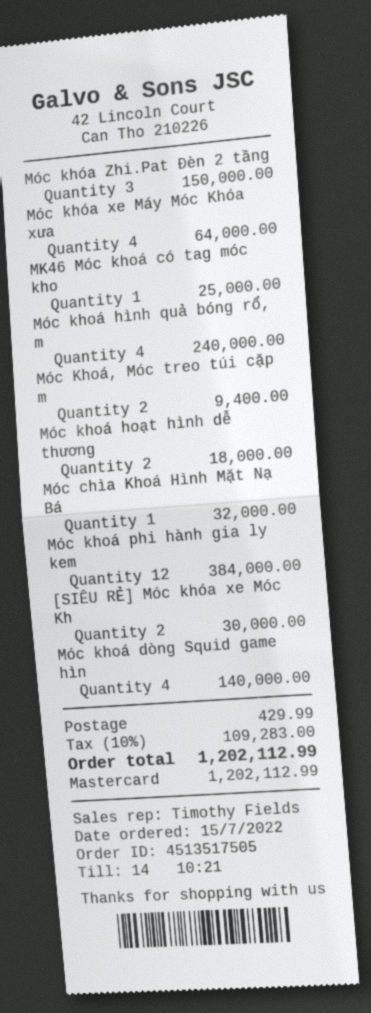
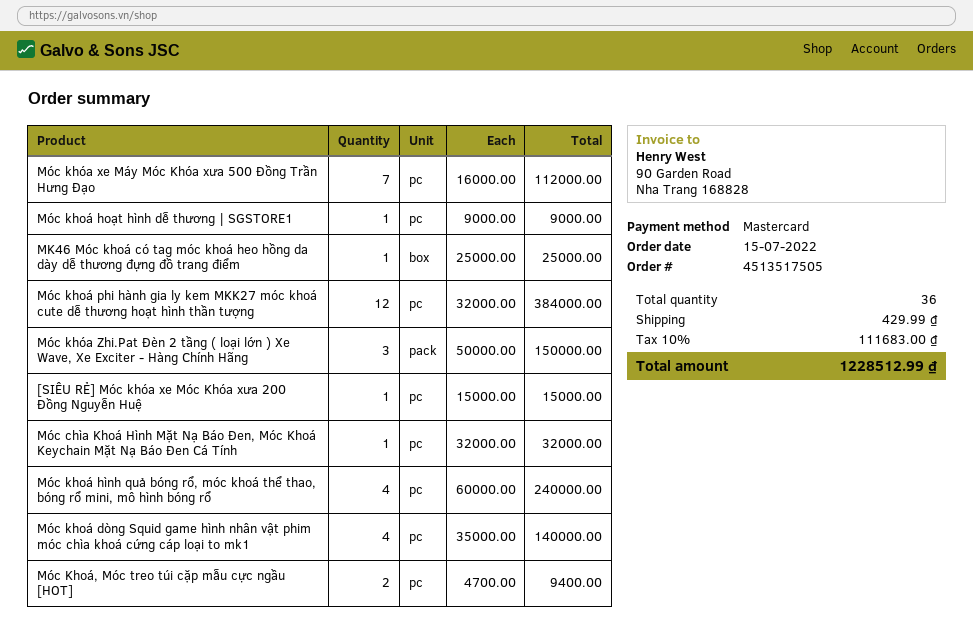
Móc khóa xe Máy Móc Khóa xưa: 4 for 64000.00 -> 7 for 112000.00
Móc khoá hoạt hình dễ thương: 2 for 18000.00 -> 1 for 9000.00
[SIÊU RẺ] Móc khóa xe Móc Kh: 2 for 30000.00 -> 1 for 15000.00
tax: 10% = 109283.00 -> 10% = 111683.00
total: 1202112.99 -> 1228512.99

